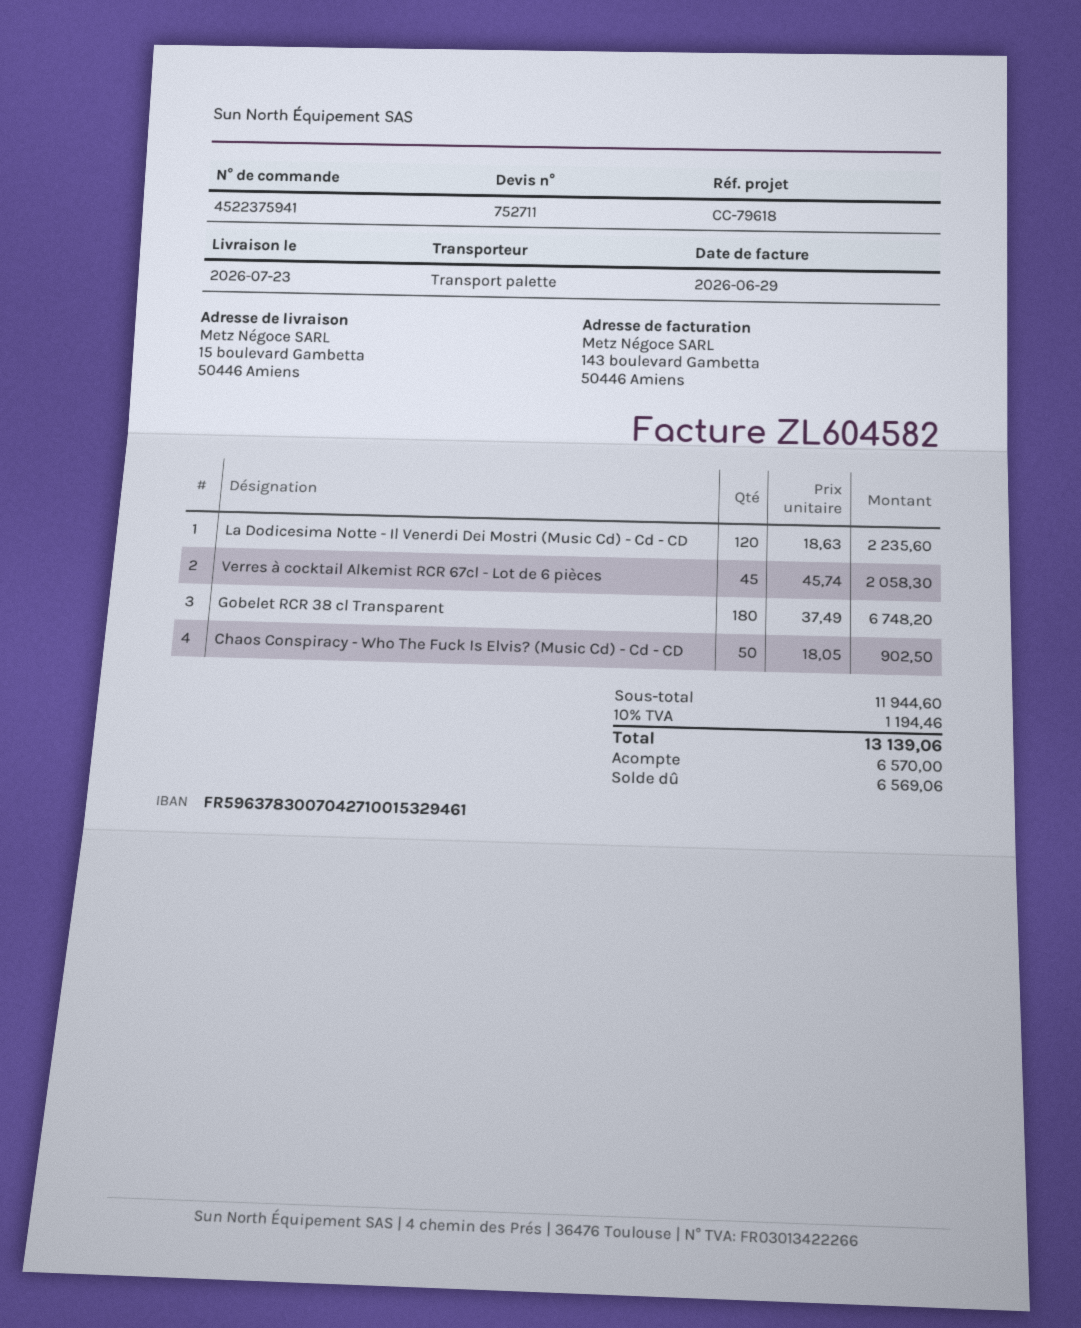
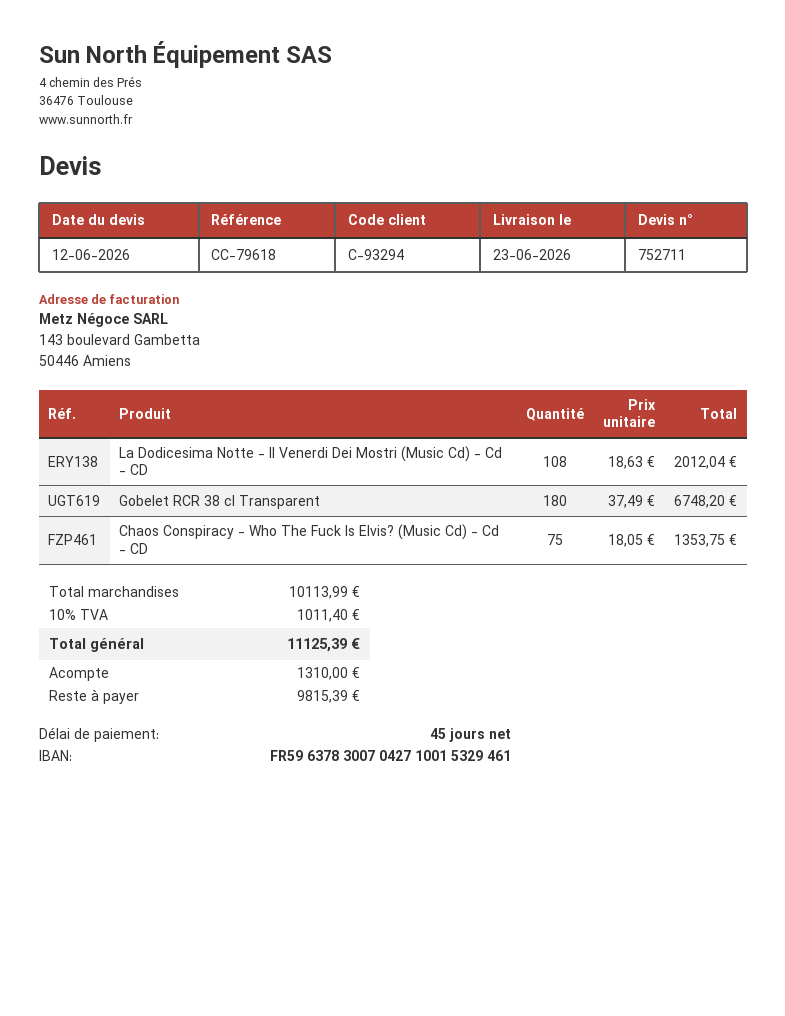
delivery date: 2026-07-23 -> 2026-06-23
La Dodicesima Notte - Il Venerdi Dei Mostri (Music Cd) - Cd - CD: 120 x 18.63 = 2235.60 -> 108 x 18.63 = 2012.04
Verres à cocktail Alkemist RCR 67cl - Lot de 6 pièces: 45 x 45.74 = 2058.30 -> none
Chaos Conspiracy - Who The Fuck Is Elvis? (Music Cd) - Cd - CD: 50 x 18.05 = 902.50 -> 75 x 18.05 = 1353.75
subtotal: 11944.60 -> 10113.99
tax: 10% = 1194.46 -> 10% = 1011.40
total: 13139.06 -> 11125.39
deposit: 6570.00 -> 1310.00
balance: 6569.06 -> 9815.39

